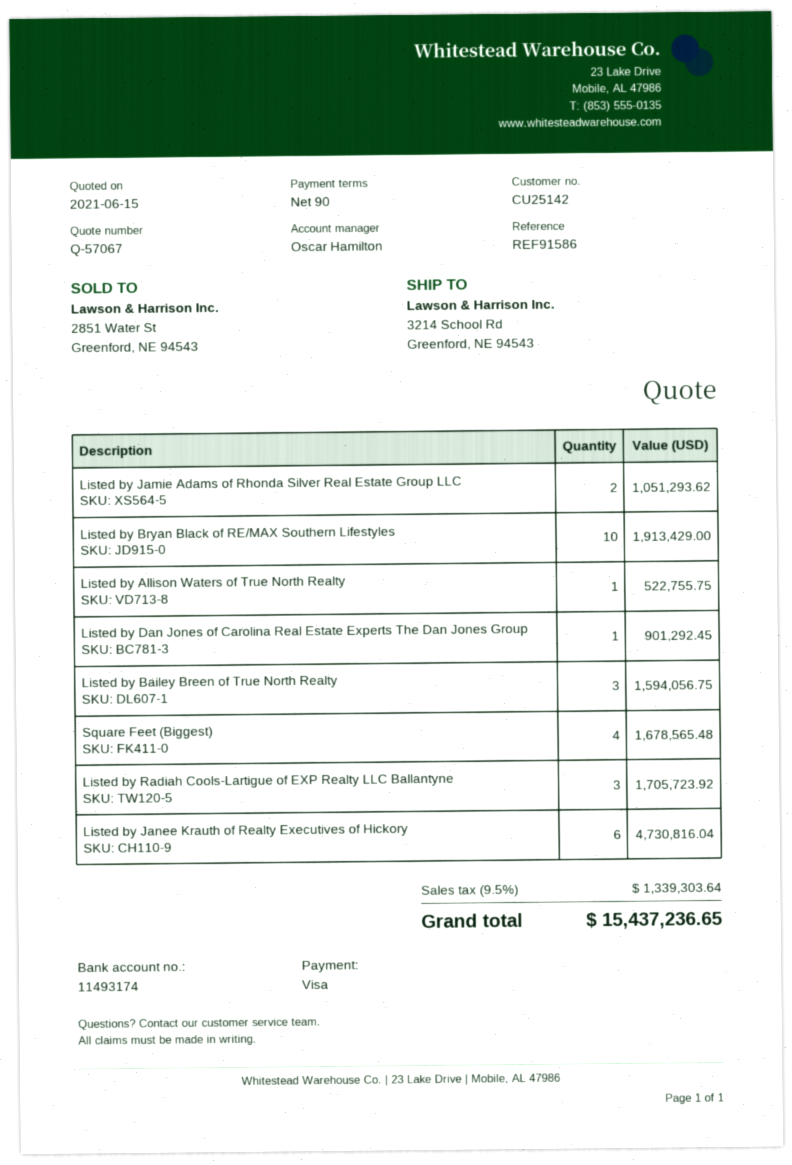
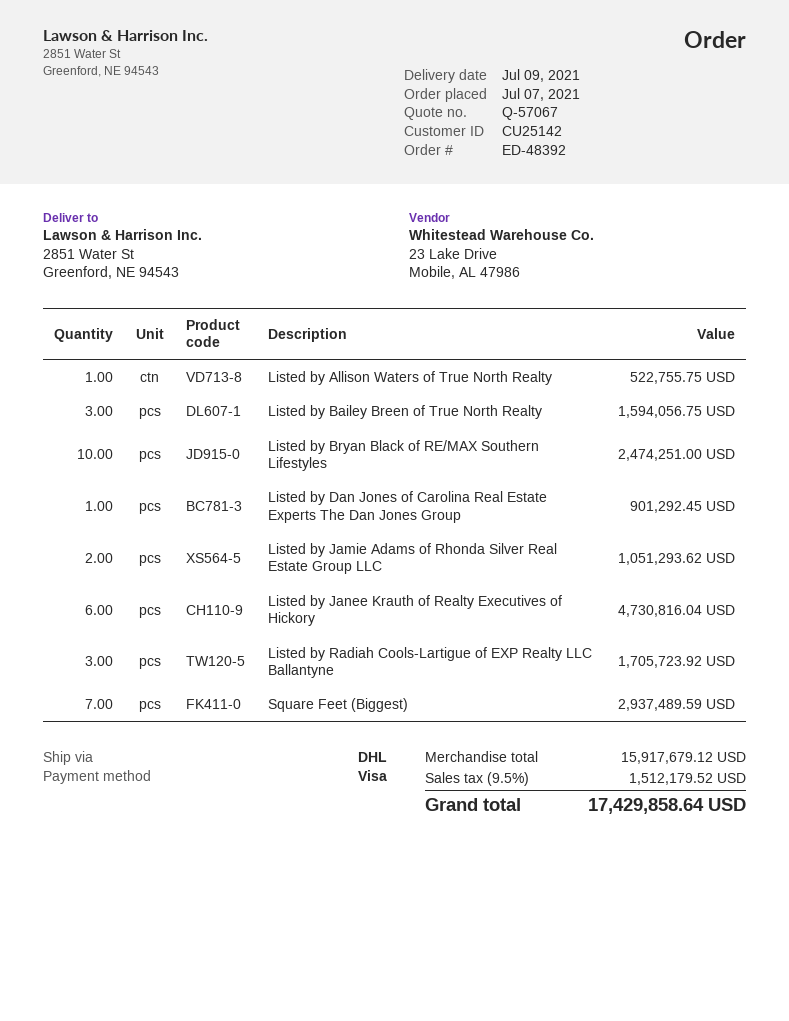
ship to: 3214 School Rd, Greenford, NE 94543 -> 2851 Water St, Greenford, NE 94543
Listed by Bryan Black of RE/MAX Southern Lifestyles: 10 for 1913429.00 -> 10 for 2474251.00
Square Feet (Biggest): 4 for 1678565.48 -> 7 for 2937489.59
tax: 9.5% = 1339303.64 -> 9.5% = 1512179.52
total: 15437236.65 -> 17429858.64

